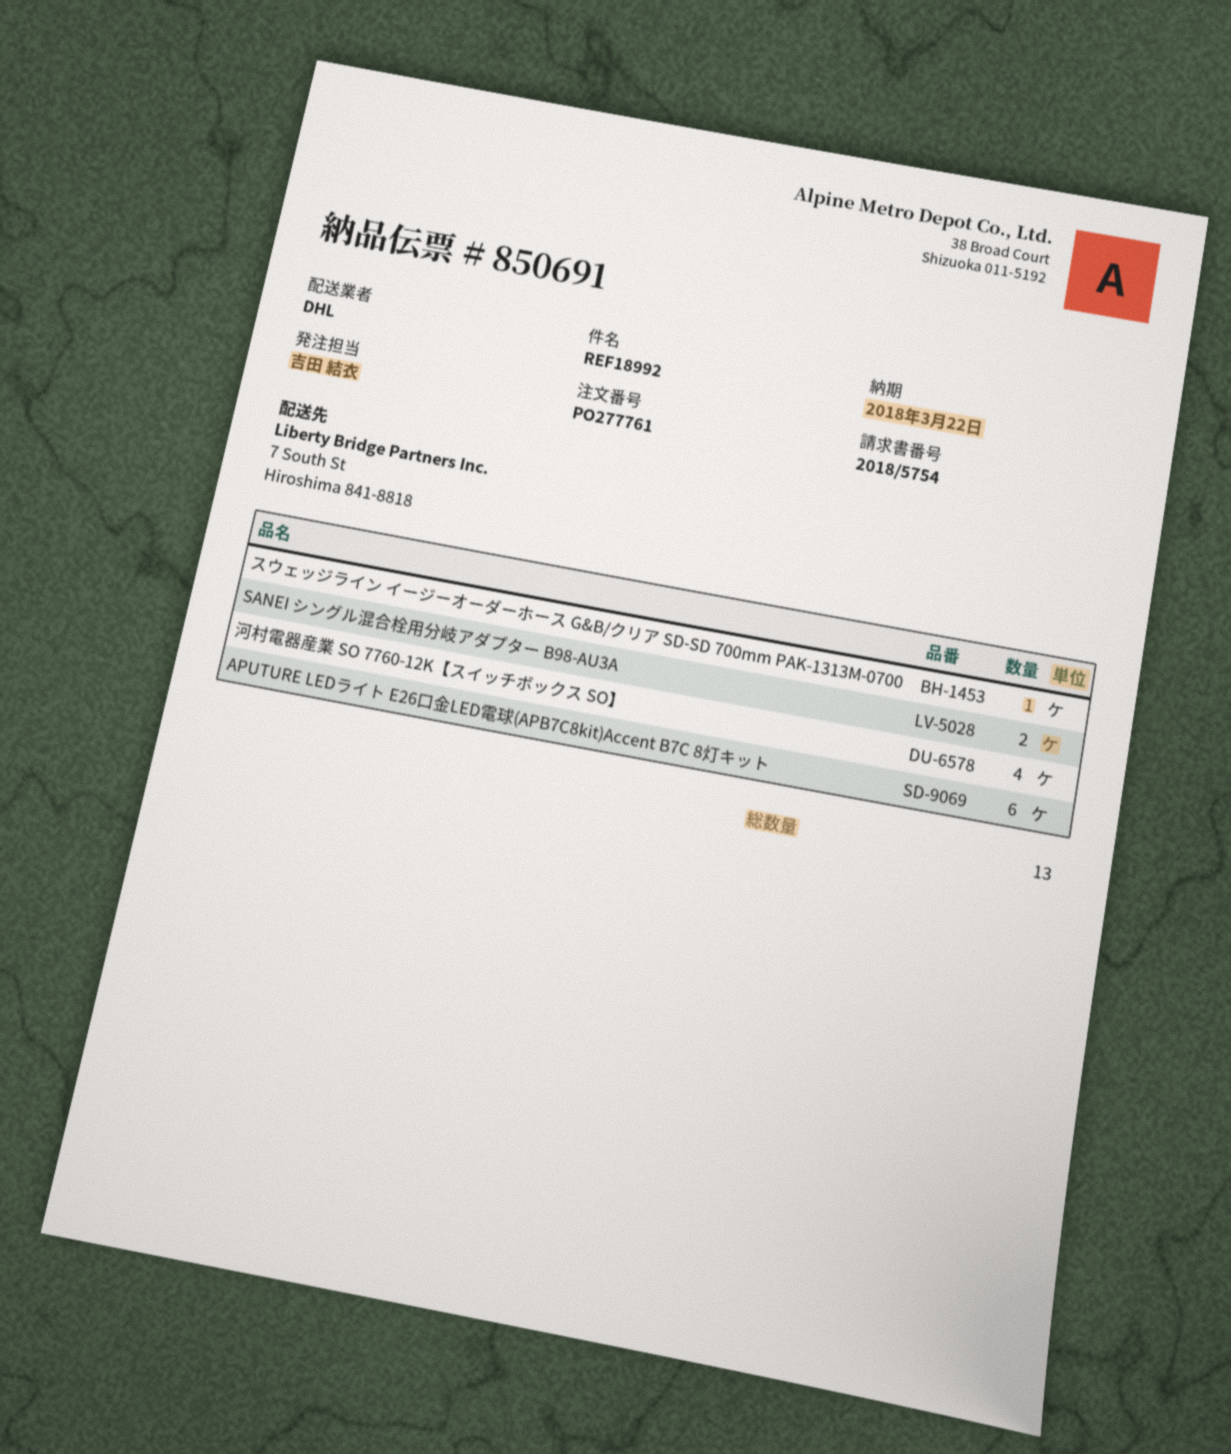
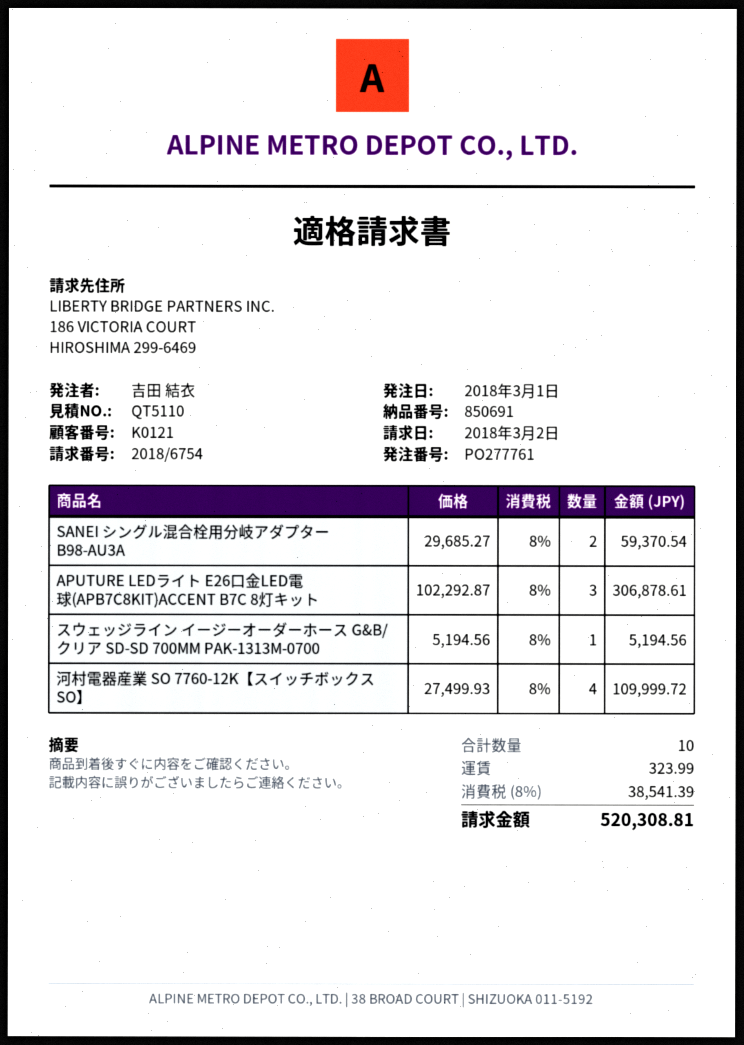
invoice number: 2018/5754 -> 2018/6754
APUTURE LEDライト E26口金LED電球(APB7C8kit)Accent B7C 8灯キット: 6 -> 3
total quantity: 13 -> 10

